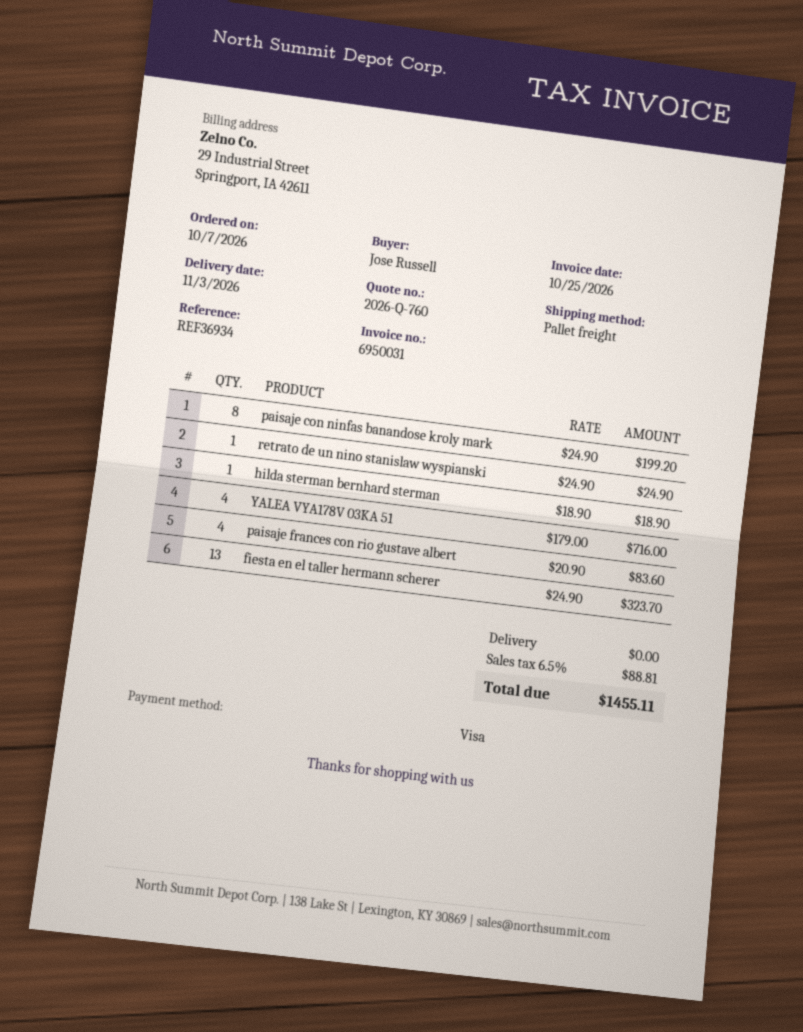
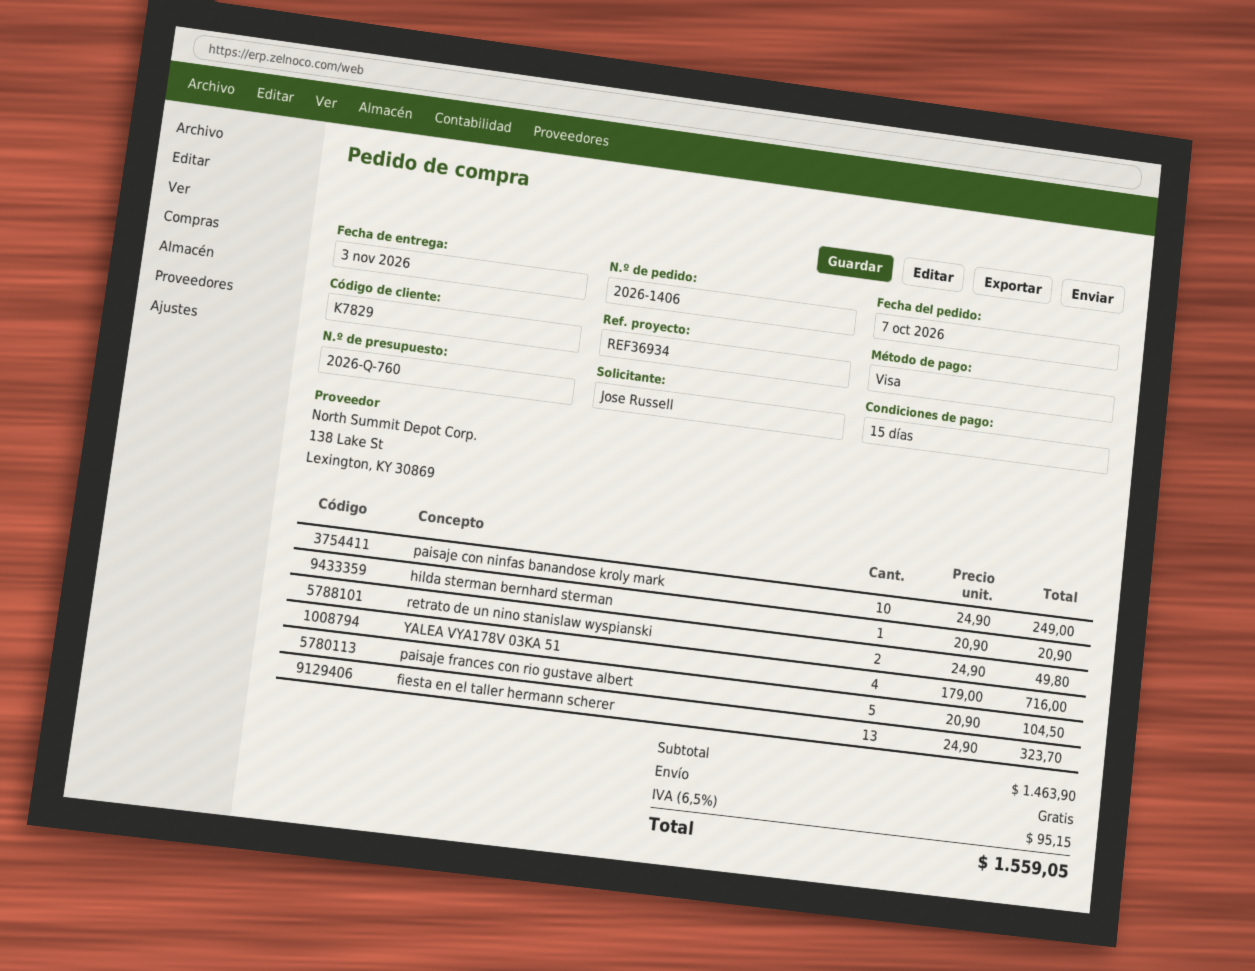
paisaje con ninfas banandose kroly mark: 8 x 24.90 = 199.20 -> 10 x 24.90 = 249.00
retrato de un nino stanislaw wyspianski: 1 x 24.90 = 24.90 -> 2 x 24.90 = 49.80
hilda sterman bernhard sterman: 1 x 18.90 = 18.90 -> 1 x 20.90 = 20.90
paisaje frances con rio gustave albert: 4 x 20.90 = 83.60 -> 5 x 20.90 = 104.50
tax: 6.5% = 88.81 -> 6.5% = 95.15
total: 1455.11 -> 1559.05

